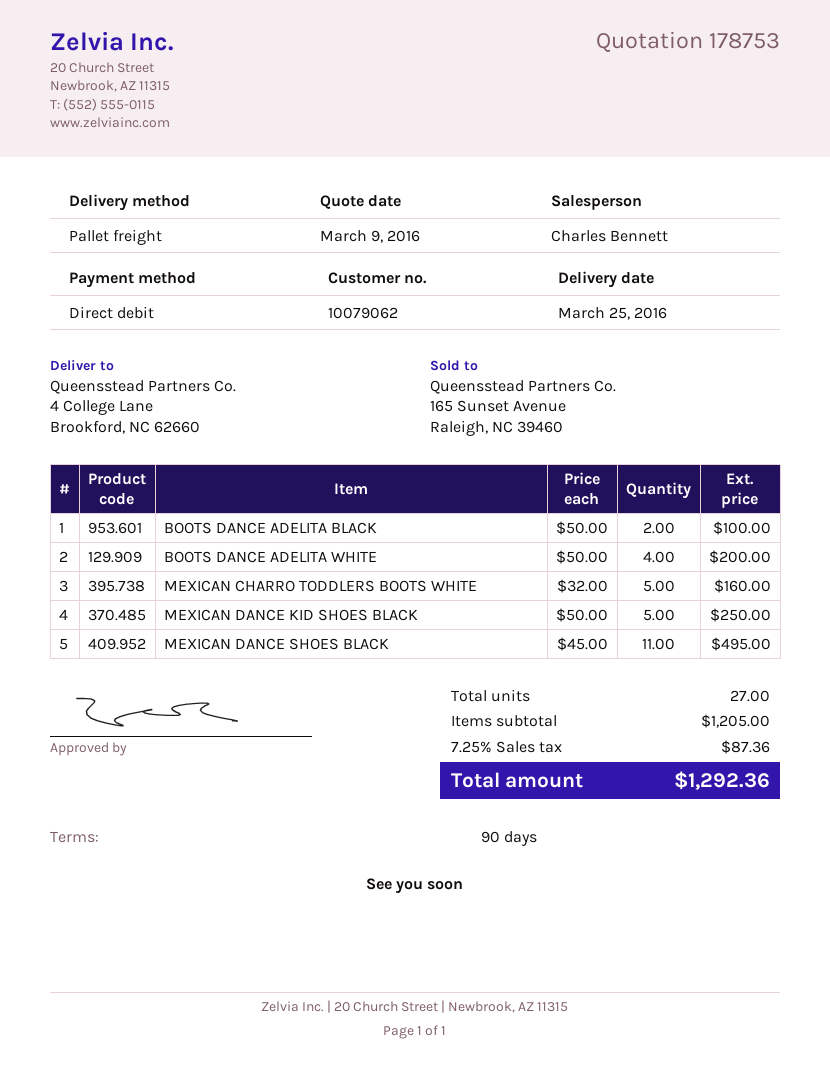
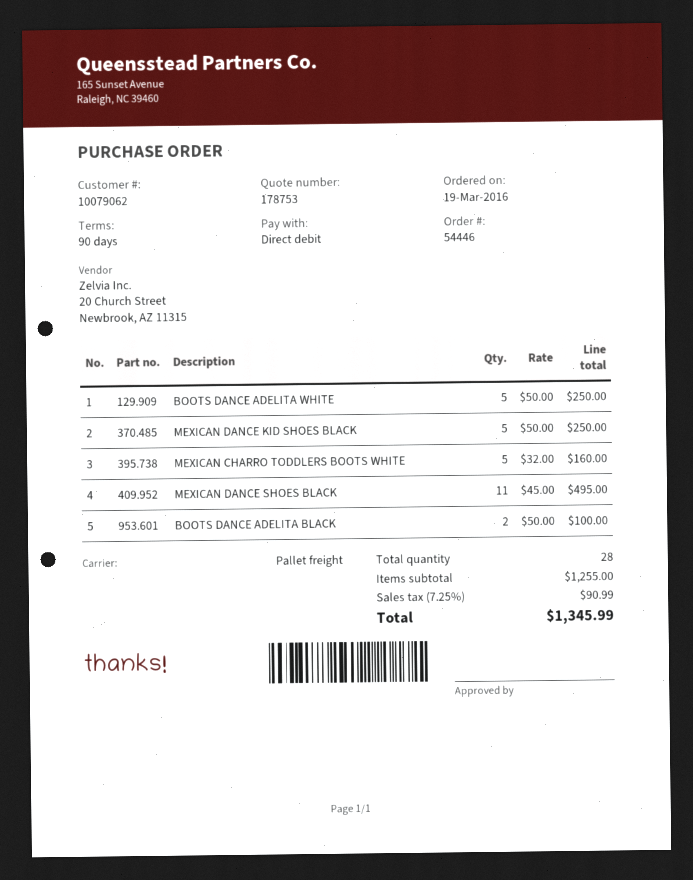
BOOTS DANCE ADELITA WHITE: 4 x 50.00 = 200.00 -> 5 x 50.00 = 250.00
total quantity: 27 -> 28
subtotal: 1205.00 -> 1255.00
tax: 7.25% = 87.36 -> 7.25% = 90.99
total: 1292.36 -> 1345.99

